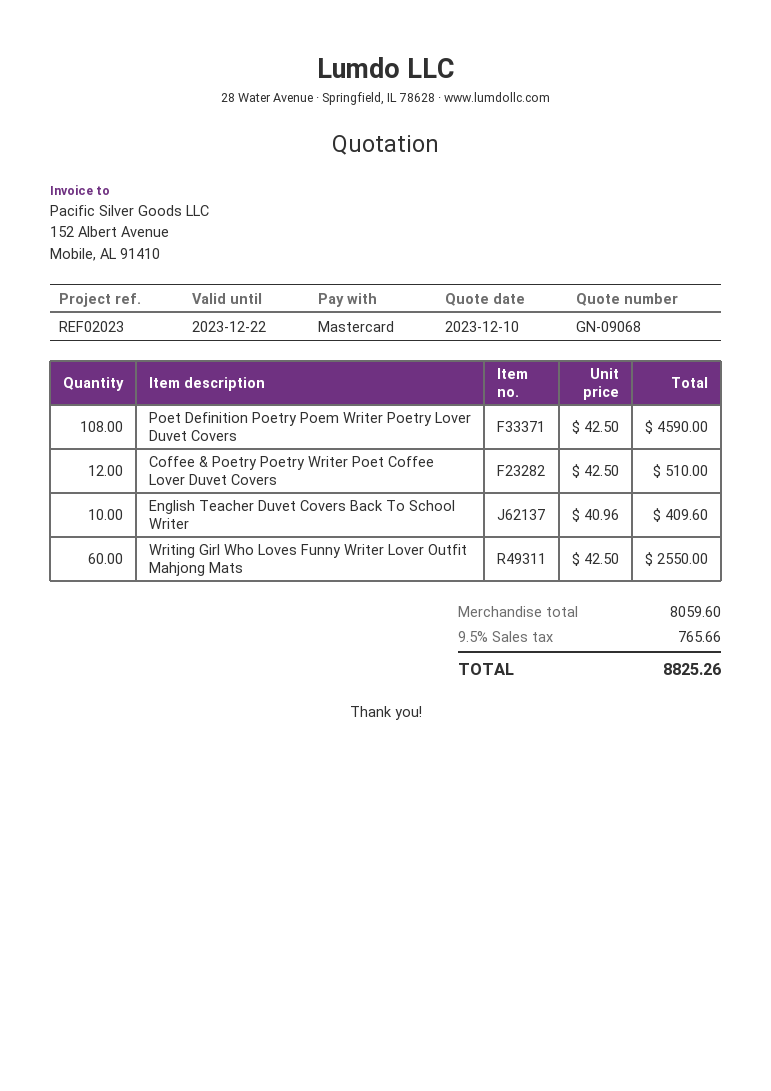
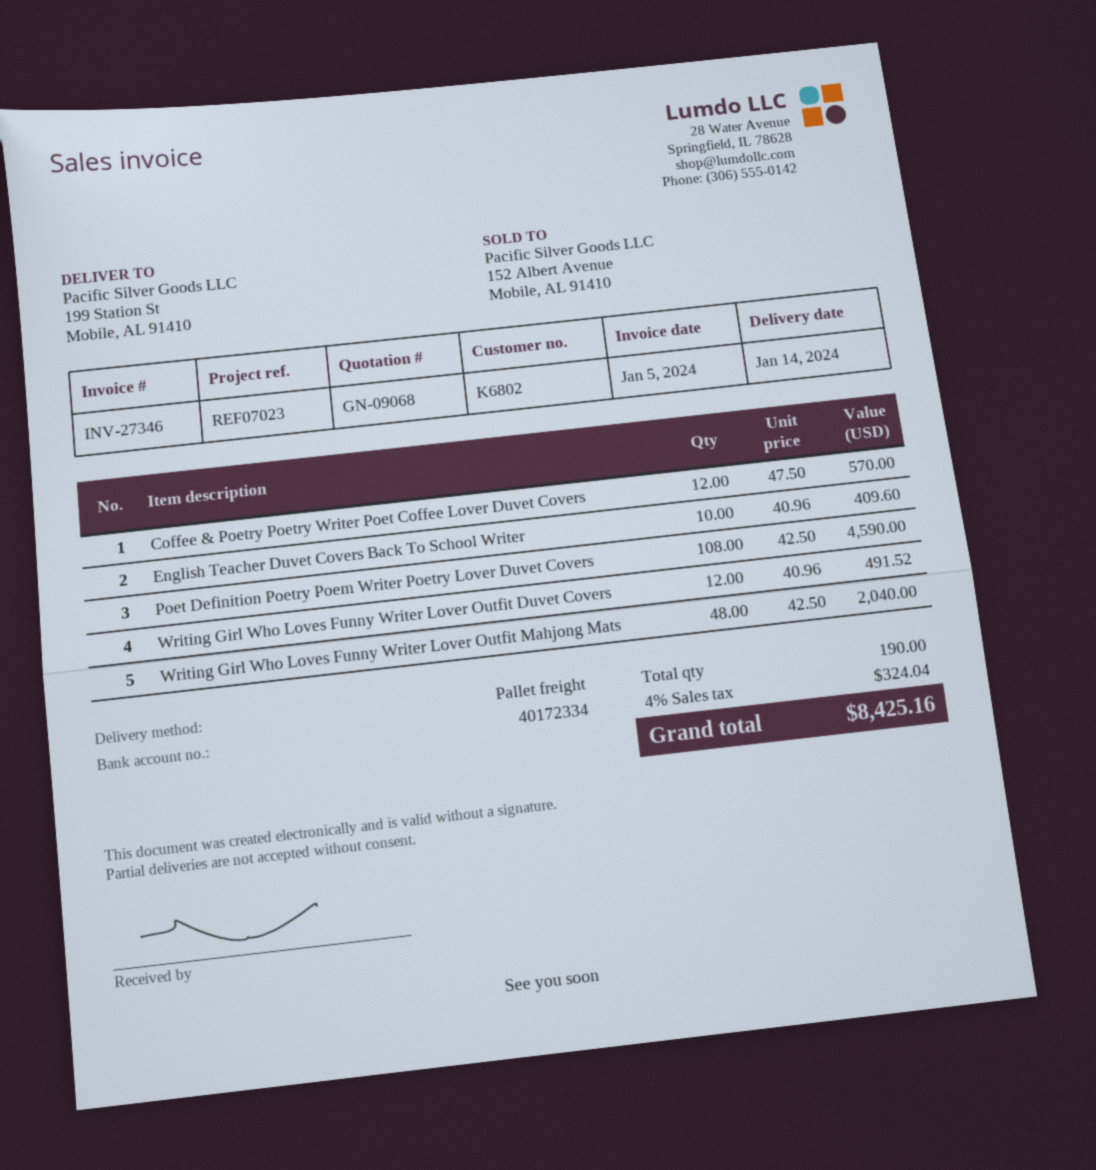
reference: REF02023 -> REF07023
Coffee & Poetry Poetry Writer Poet Coffee Lover Duvet Covers: 12 x 42.50 = 510.00 -> 12 x 47.50 = 570.00
Writing Girl Who Loves Funny Writer Lover Outfit Mahjong Mats: 60 x 42.50 = 2550.00 -> 48 x 42.50 = 2040.00
Writing Girl Who Loves Funny Writer Lover Outfit Duvet Covers: none -> 12 x 40.96 = 491.52
tax: 9.5% = 765.66 -> 4% = 324.04
total: 8825.26 -> 8425.16

